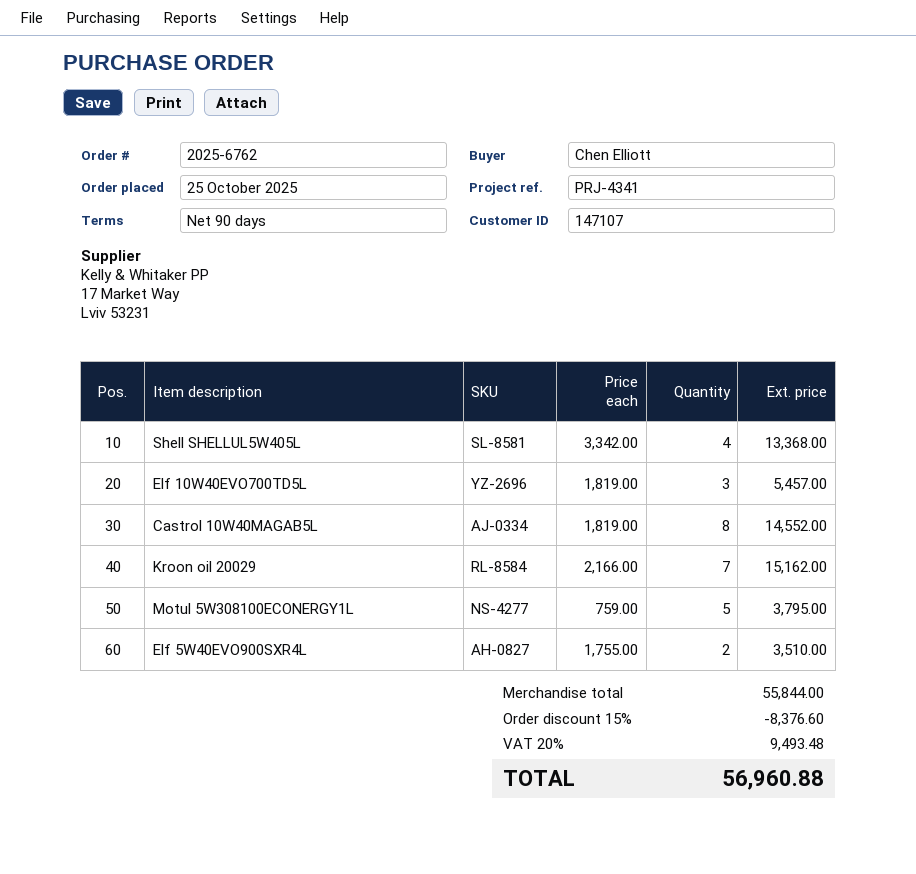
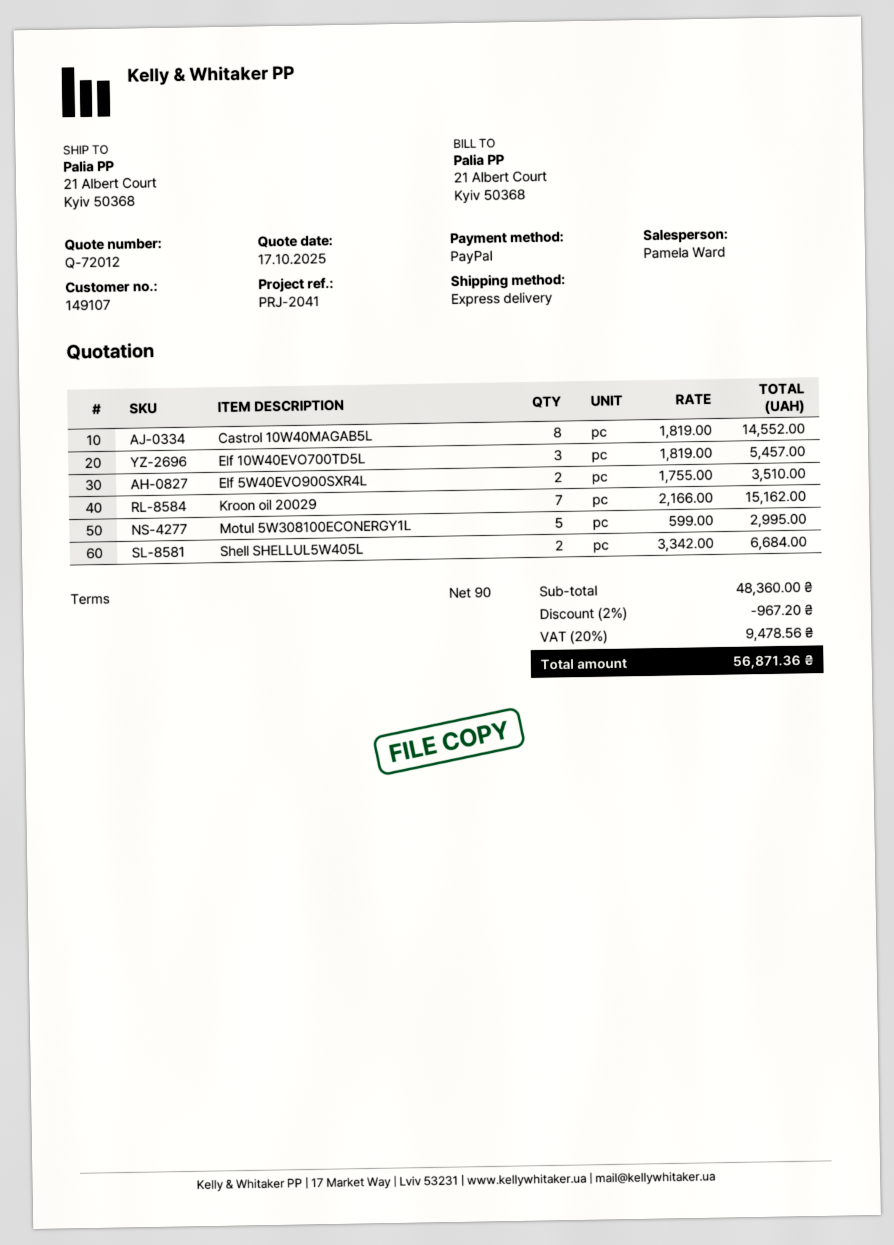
customer number: 147107 -> 149107
reference: PRJ-4341 -> PRJ-2041
Shell SHELLUL5W405L: 4 x 3342.00 = 13368.00 -> 2 x 3342.00 = 6684.00
Motul 5W308100ECONERGY1L: 5 x 759.00 = 3795.00 -> 5 x 599.00 = 2995.00
subtotal: 55844.00 -> 48360.00
discount: 15% = 8376.60 -> 2% = 967.20
tax: 20% = 9493.48 -> 20% = 9478.56
total: 56960.88 -> 56871.36

